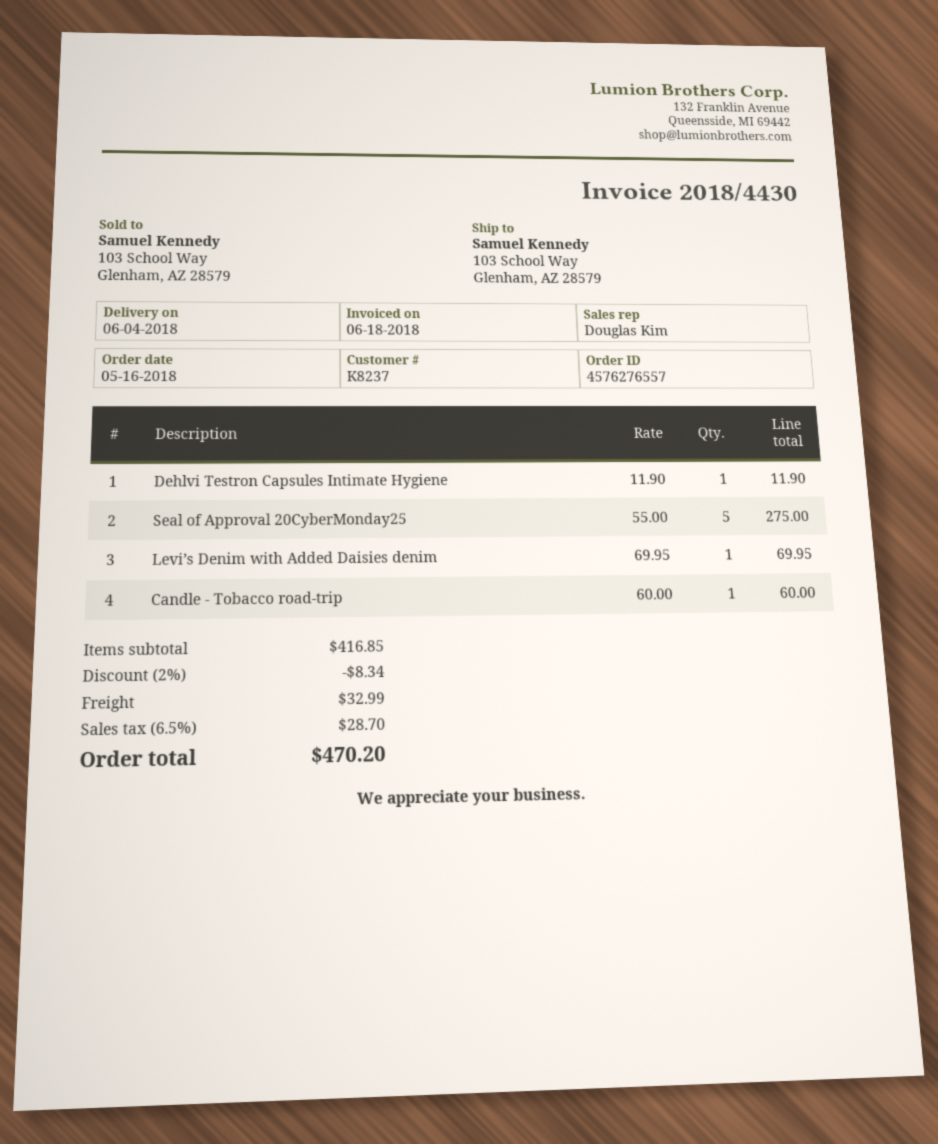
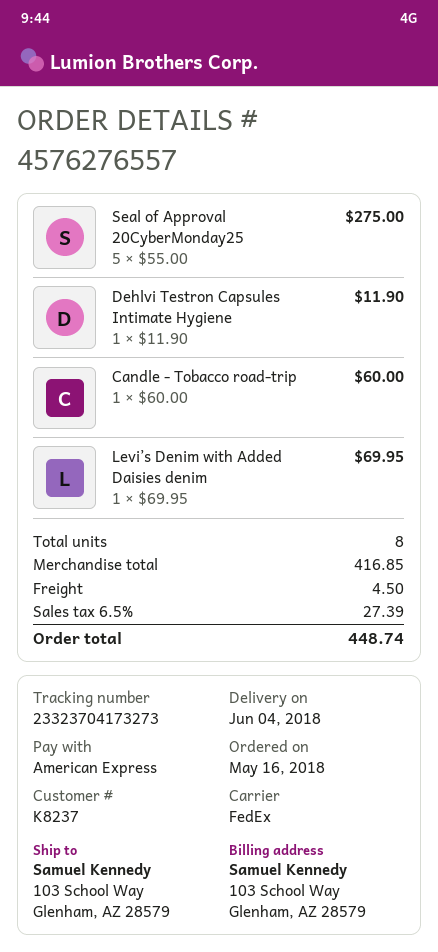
discount: 2% = 8.34 -> none
shipping: 32.99 -> 4.50
tax: 6.5% = 28.70 -> 6.5% = 27.39
total: 470.20 -> 448.74

